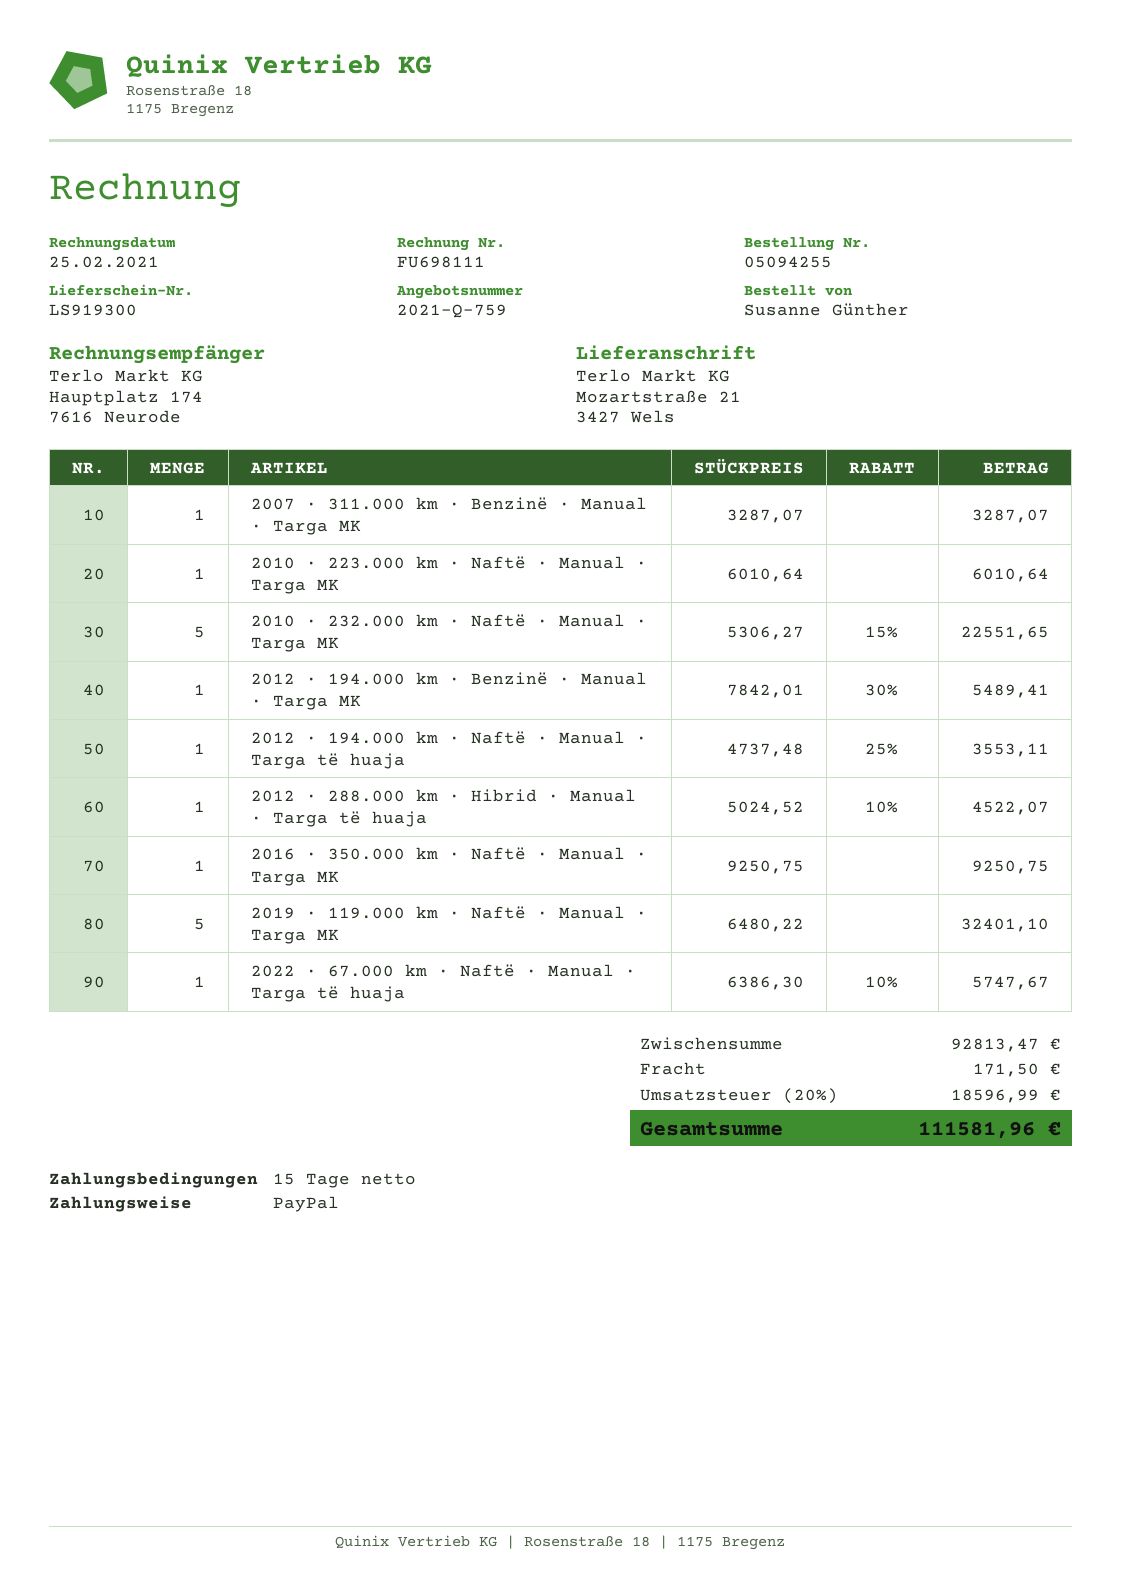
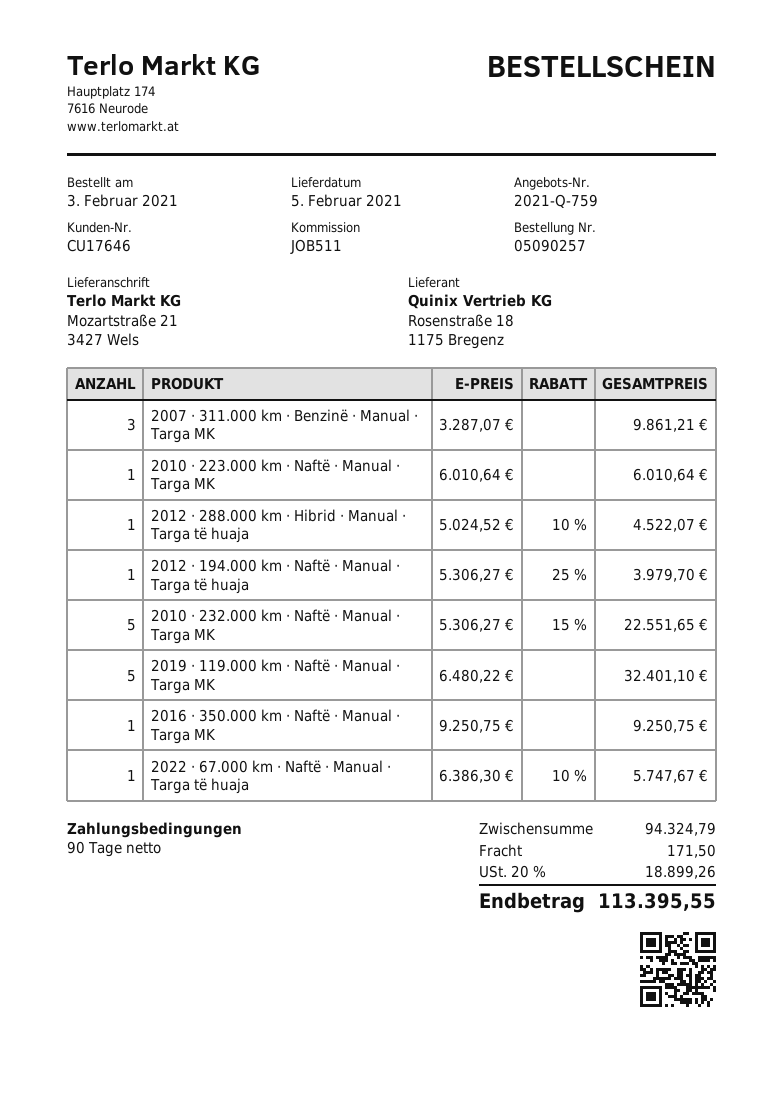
order number: 05094255 -> 05090257
payment terms: 15 days -> 90 days
2007 · 311.000 km · Benzinë · Manual · Targa MK: 1 x 3287.07 = 3287.07 -> 3 x 3287.07 = 9861.21
2012 · 194.000 km · Benzinë · Manual · Targa MK: 1 x 7842.01 - 30% = 5489.41 -> none
2012 · 194.000 km · Naftë · Manual · Targa të huaja: 1 x 4737.48 - 25% = 3553.11 -> 1 x 5306.27 - 25% = 3979.70
subtotal: 92813.47 -> 94324.79
tax: 20% = 18596.99 -> 20% = 18899.26
total: 111581.96 -> 113395.55

